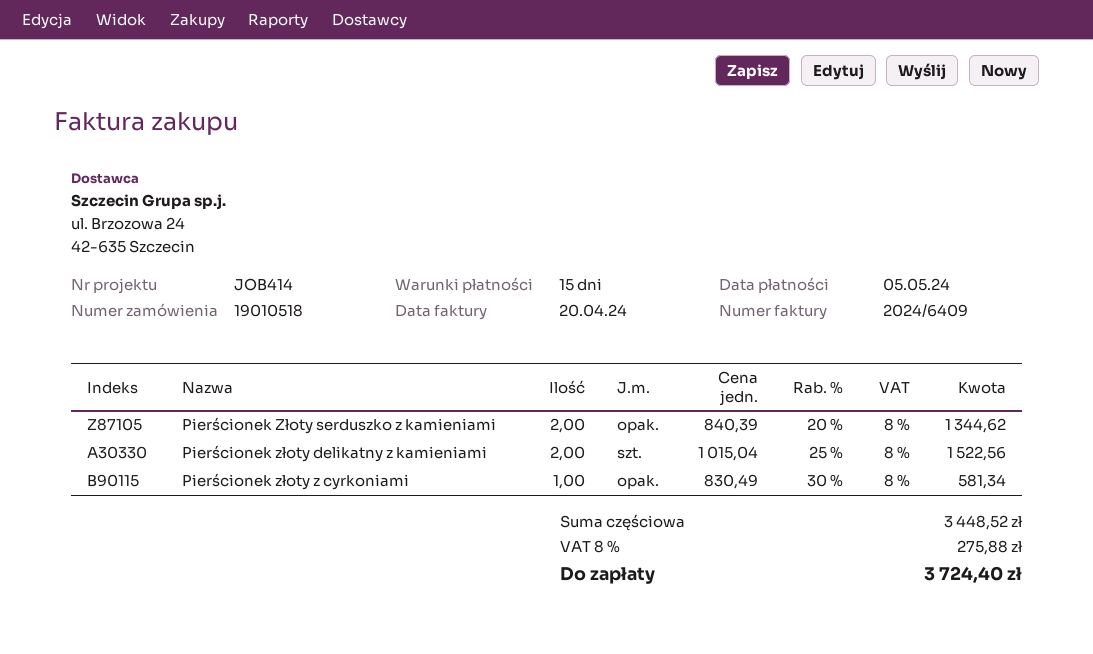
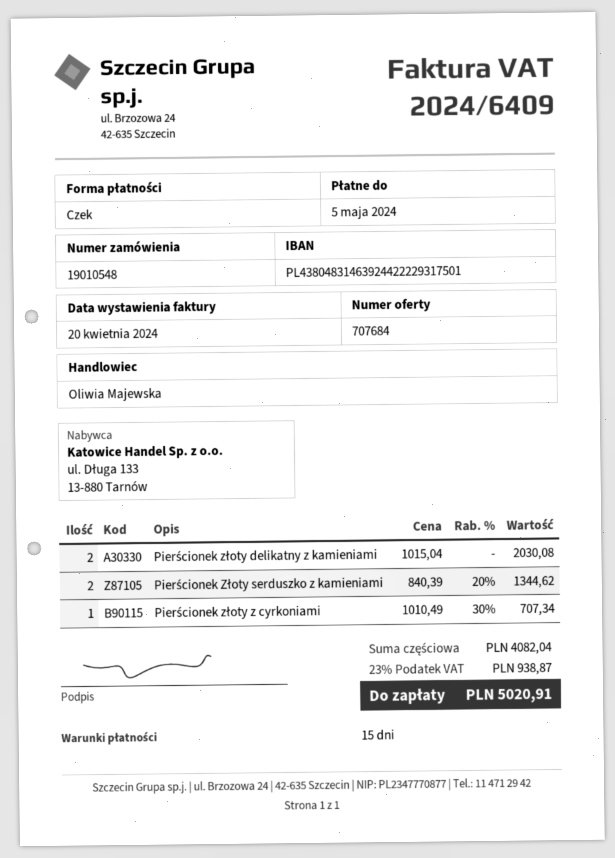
order number: 19010518 -> 19010548
Pierścionek złoty delikatny z kamieniami: 2 x 1015.04 - 25% = 1522.56 -> 2 x 1015.04 = 2030.08
Pierścionek złoty z cyrkoniami: 1 x 830.49 - 30% = 581.34 -> 1 x 1010.49 - 30% = 707.34
subtotal: 3448.52 -> 4082.04
tax: 8% = 275.88 -> 23% = 938.87
total: 3724.40 -> 5020.91

